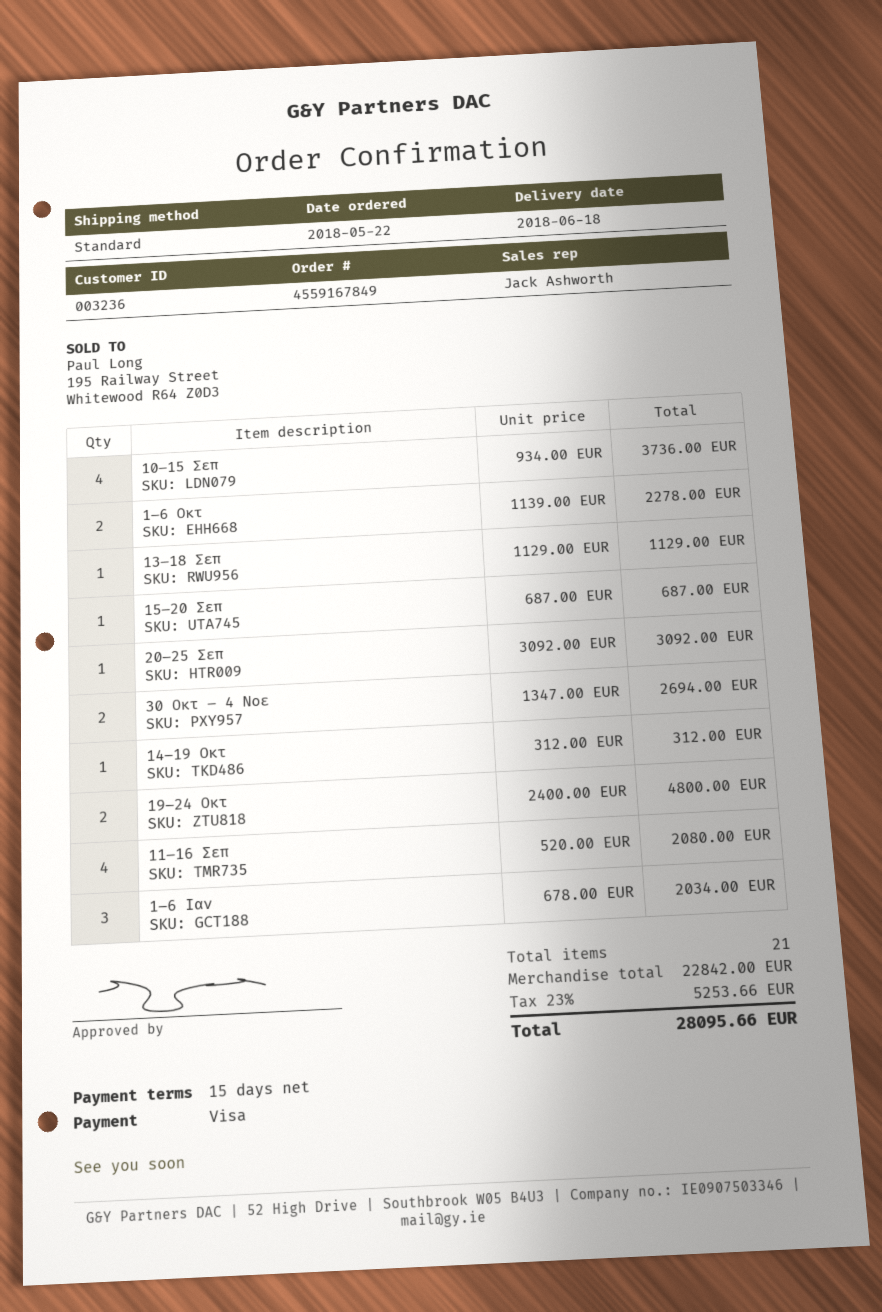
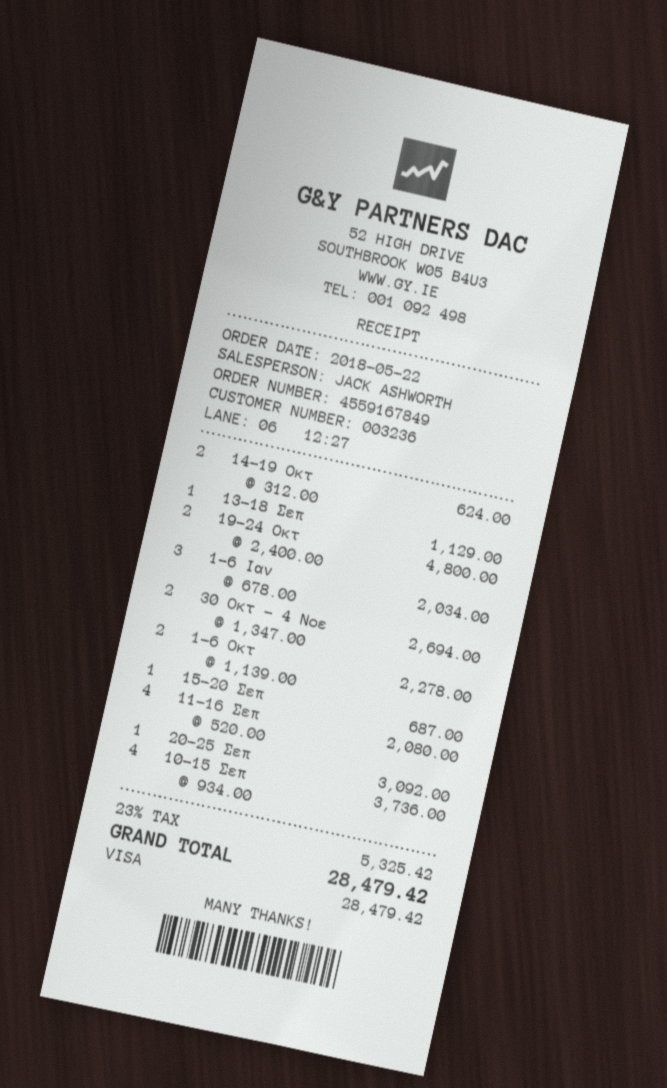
14–19 Οκτ: 1 x 312.00 = 312.00 -> 2 x 312.00 = 624.00
tax: 23% = 5253.66 -> 23% = 5325.42
total: 28095.66 -> 28479.42

